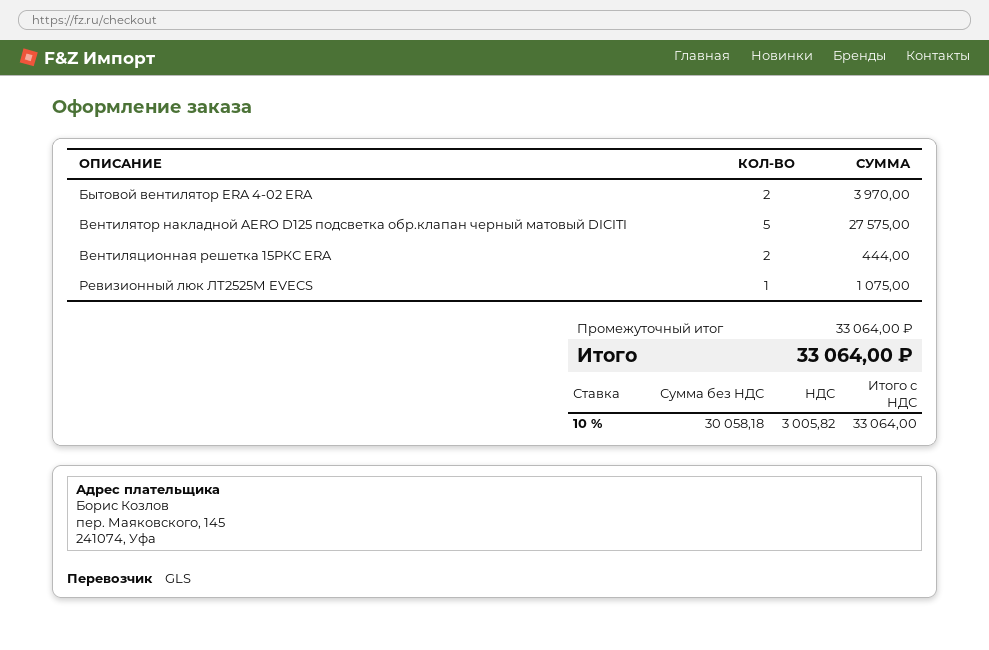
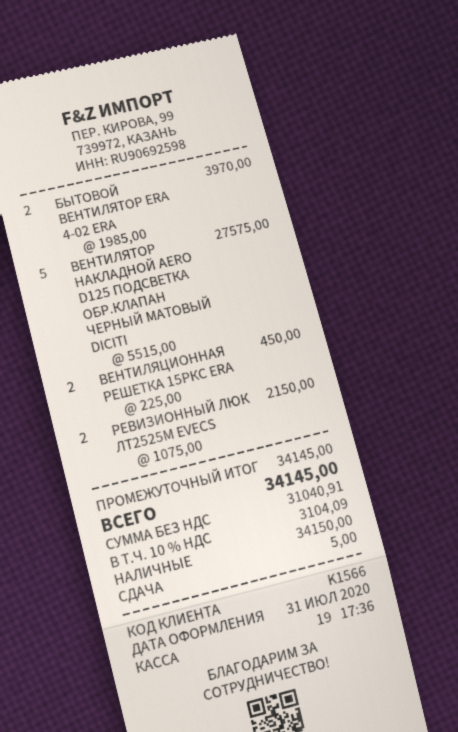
Вентиляционная решетка 15РКС ERA: 2 for 444.00 -> 2 for 450.00
Ревизионный люк ЛТ2525М EVECS: 1 for 1075.00 -> 2 for 2150.00
subtotal: 33064.00 -> 34145.00
net: 30058.18 -> 31040.91
tax: 10% = 3005.82 -> 10% = 3104.09
total: 33064.00 -> 34145.00

